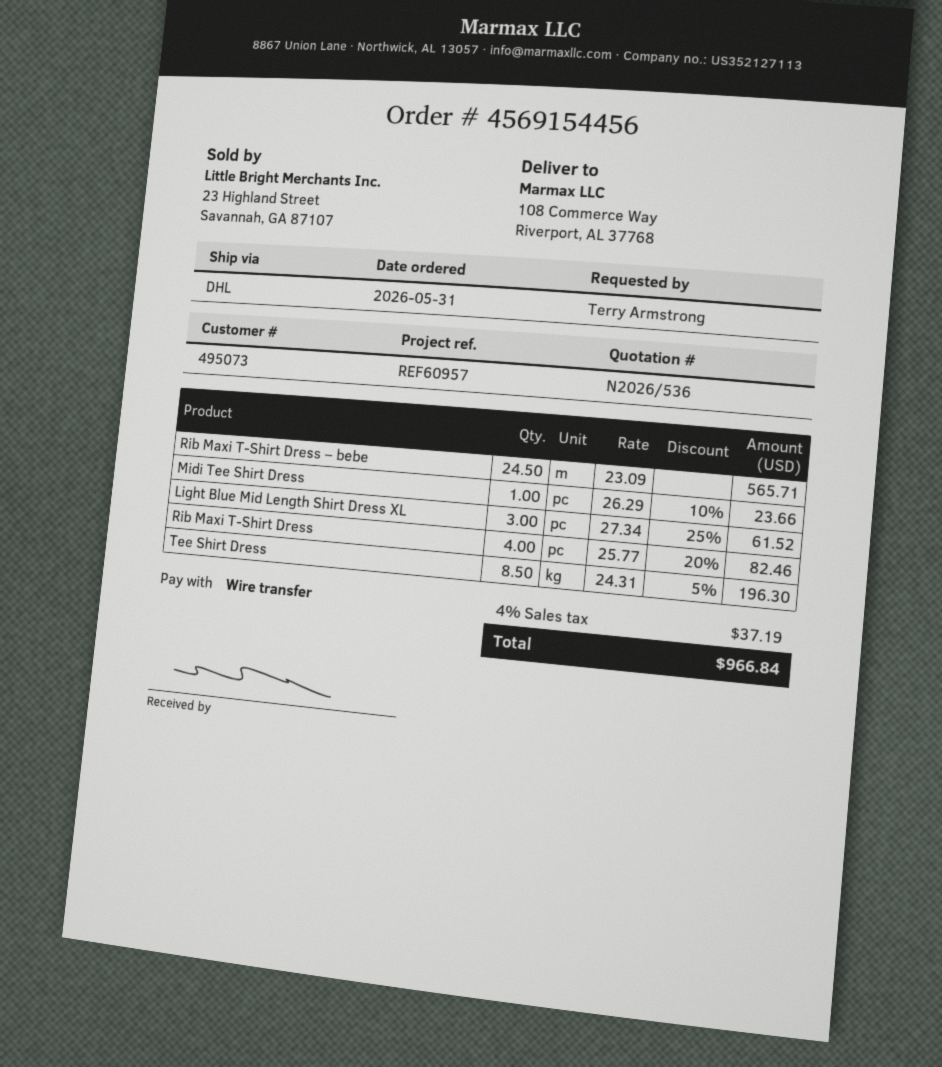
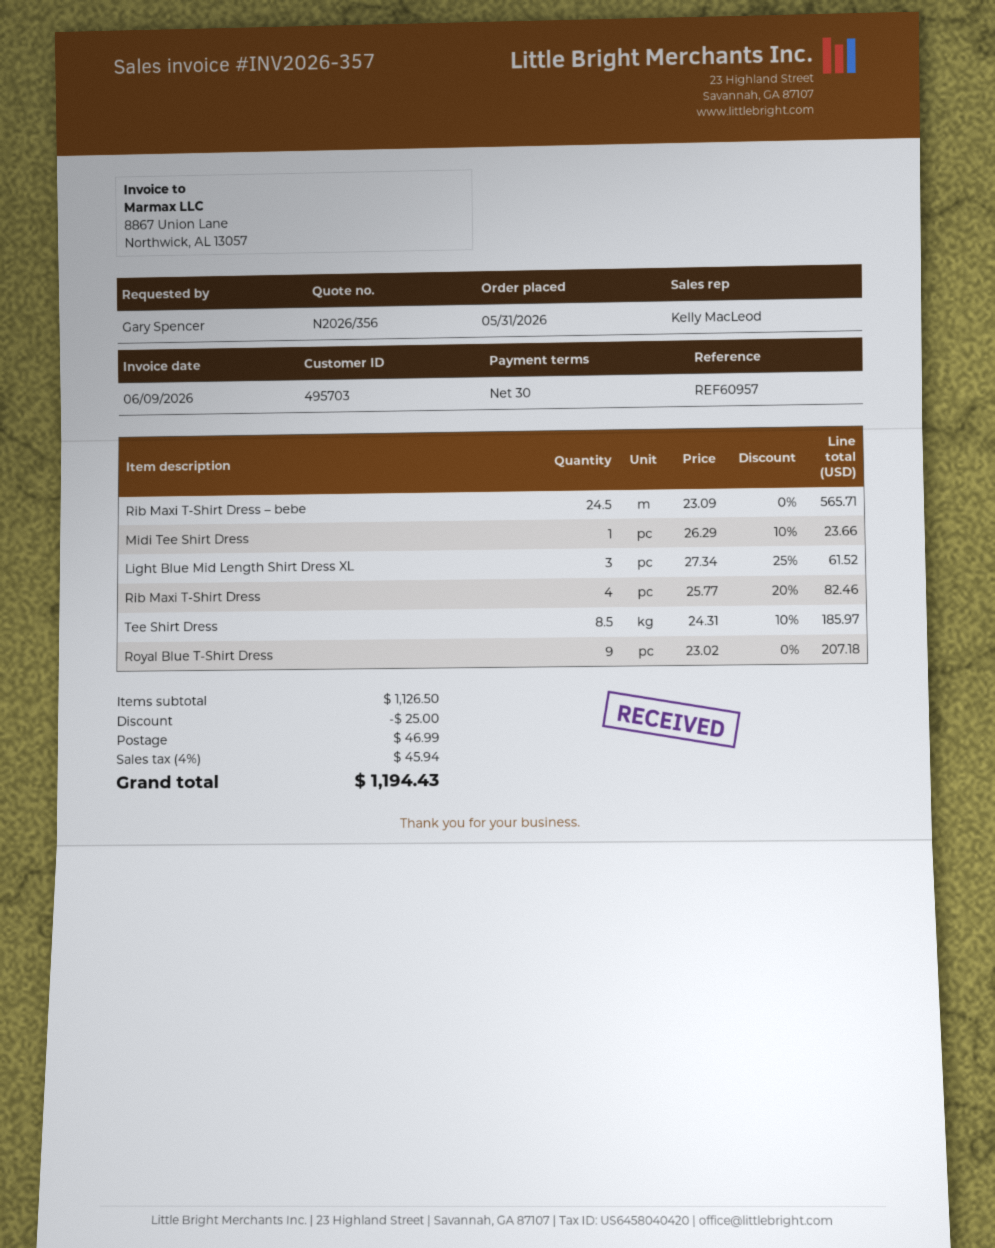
quote number: N2026/536 -> N2026/356
customer number: 495073 -> 495703
ordered by: Terry Armstrong -> Gary Spencer
Tee Shirt Dress: 8.5 x 24.31 - 5% = 196.30 -> 8.5 x 24.31 - 10% = 185.97
Royal Blue T-Shirt Dress: none -> 9 x 23.02 = 207.18
discount: none -> 25.00
shipping: none -> 46.99
tax: 4% = 37.19 -> 4% = 45.94
total: 966.84 -> 1194.43

